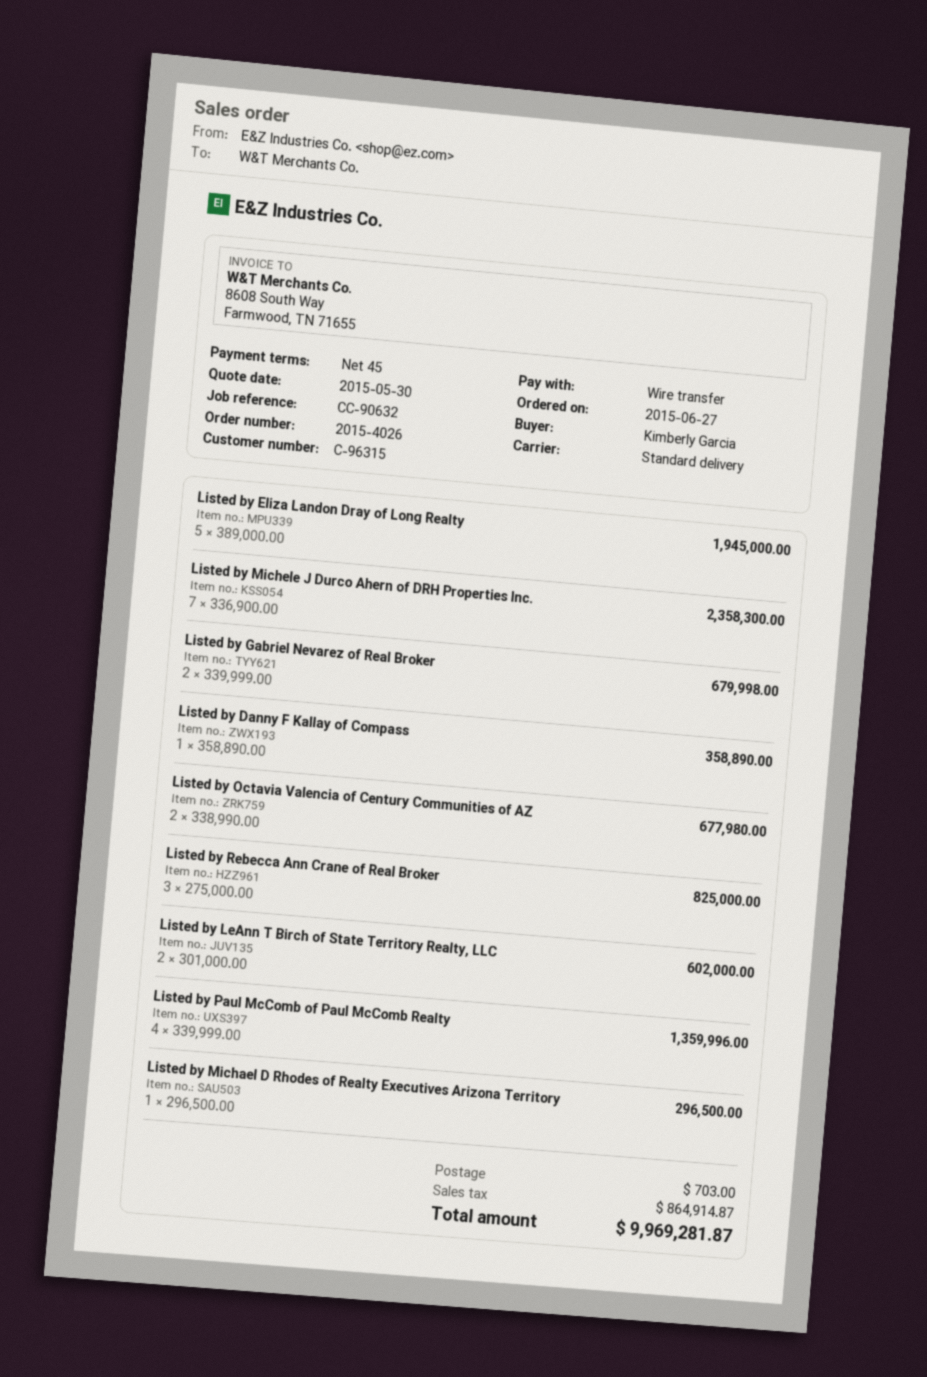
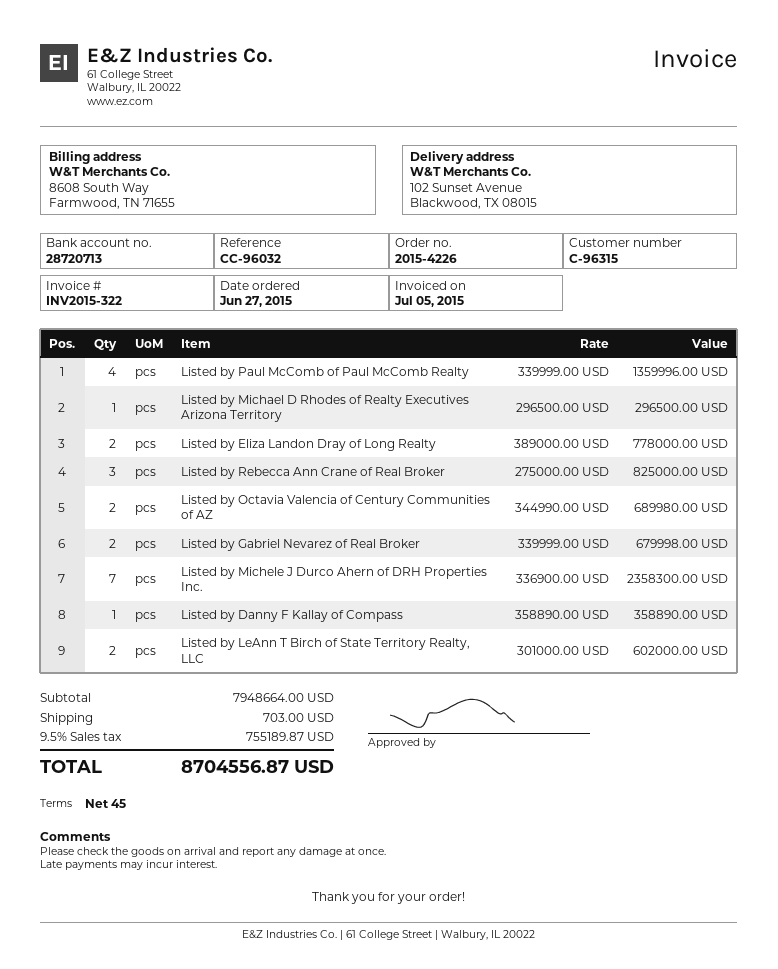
order number: 2015-4026 -> 2015-4226
reference: CC-90632 -> CC-96032
Listed by Eliza Landon Dray of Long Realty: 5 x 389000.00 = 1945000.00 -> 2 x 389000.00 = 778000.00
Listed by Octavia Valencia of Century Communities of AZ: 2 x 338990.00 = 677980.00 -> 2 x 344990.00 = 689980.00
tax: 864914.87 -> 755189.87
total: 9969281.87 -> 8704556.87

